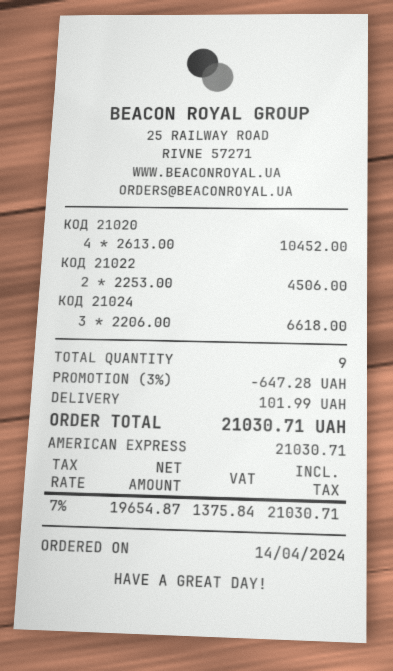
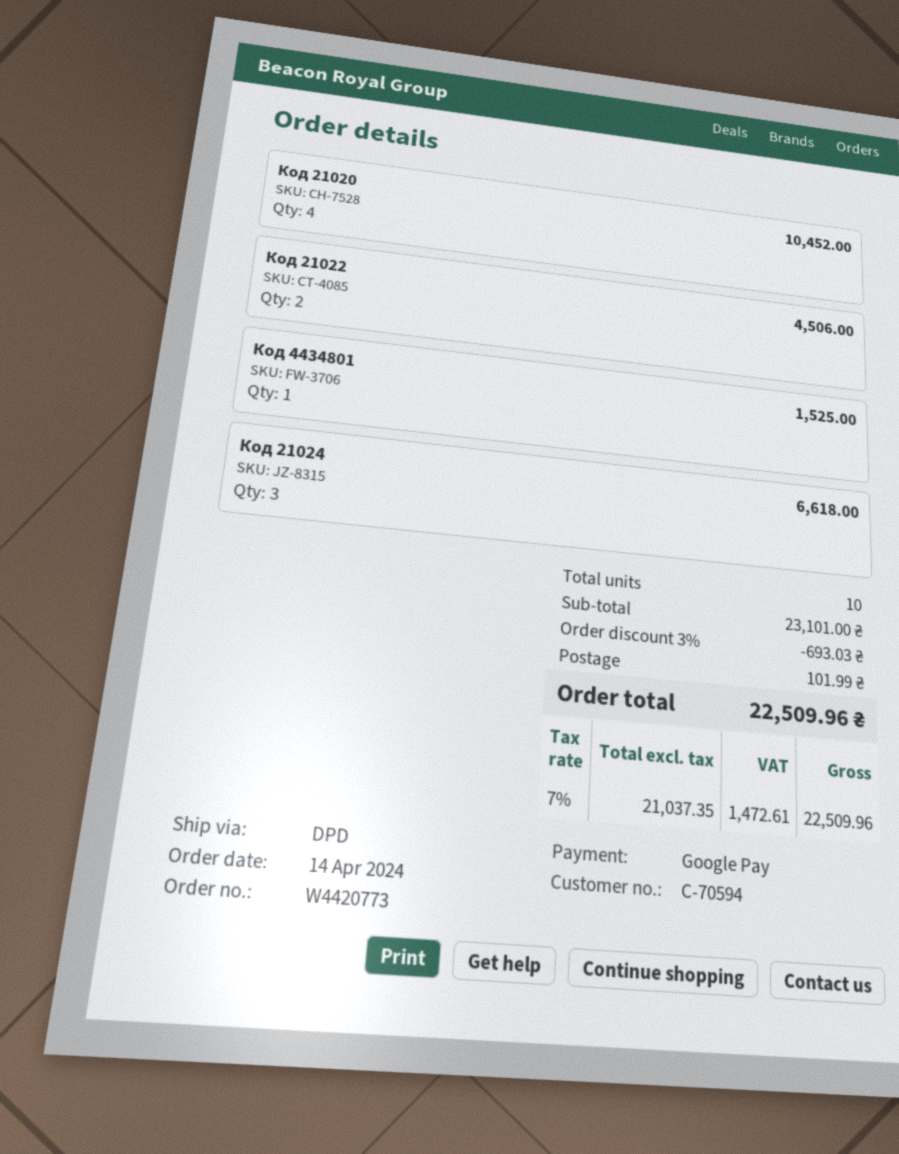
payment method: American Express -> Google Pay
Код 4434801: none -> 1 for 1525.00
total quantity: 9 -> 10
discount: 3% = 647.28 -> 3% = 693.03
net: 19654.87 -> 21037.35
tax: 7% = 1375.84 -> 7% = 1472.61
total: 21030.71 -> 22509.96

